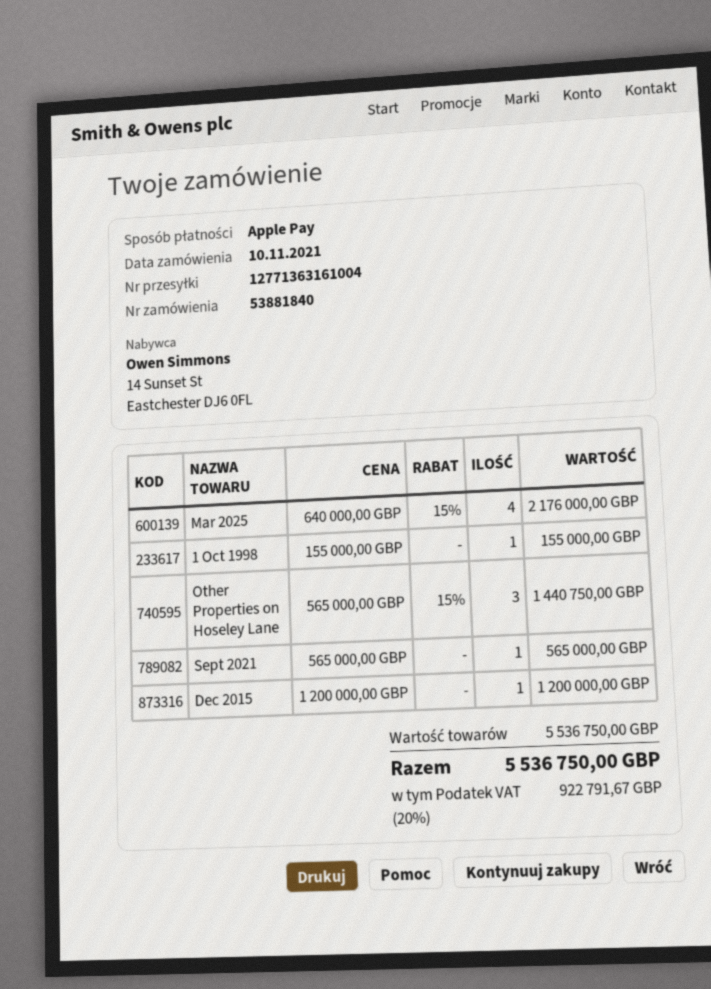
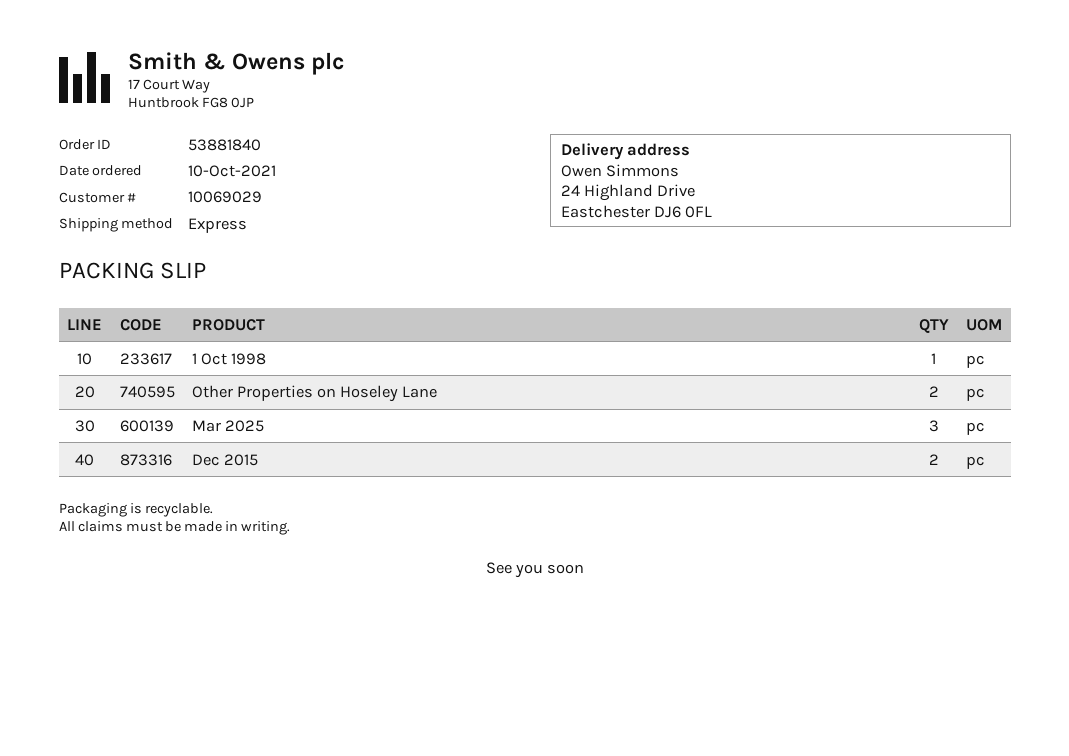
order date: 2021-11-10 -> 2021-10-10
Mar 2025: 4 -> 3
Other Properties on Hoseley Lane: 3 -> 2
Sept 2021: 1 -> none
Dec 2015: 1 -> 2

